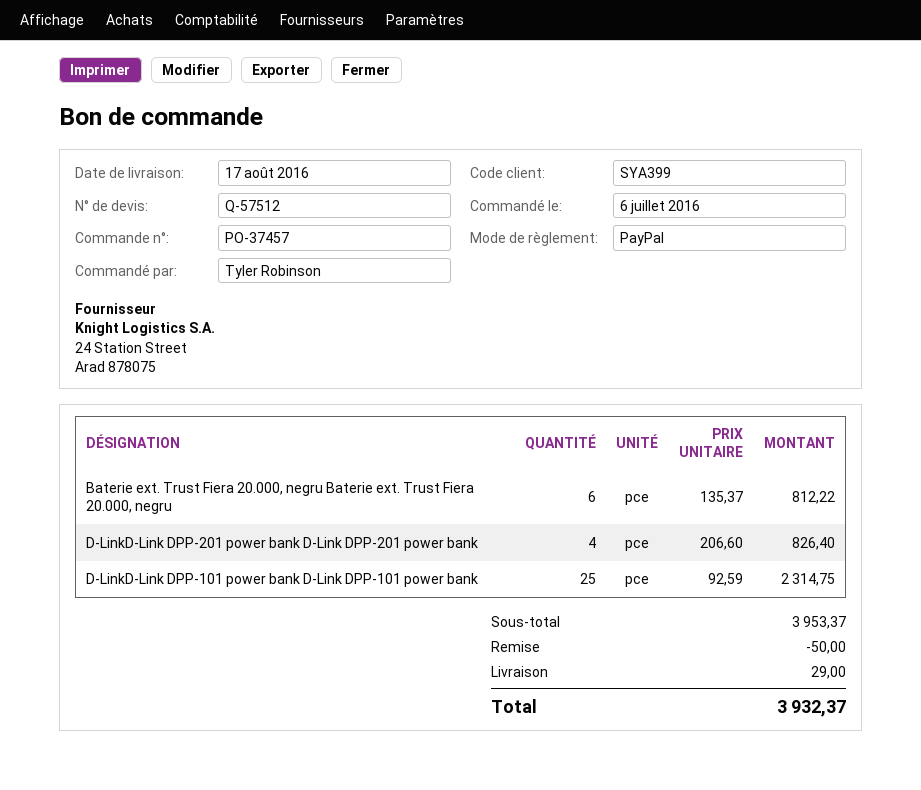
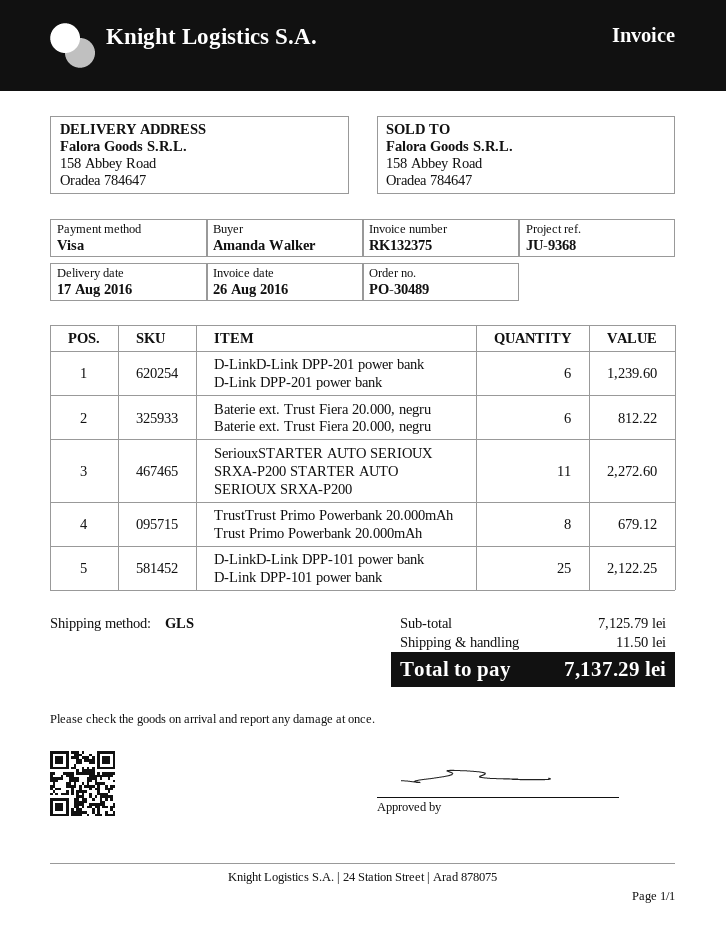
order number: PO-37457 -> PO-30489
ordered by: Tyler Robinson -> Amanda Walker
payment method: PayPal -> Visa
D-LinkD-Link DPP-201 power bank D-Link DPP-201 power bank: 4 for 826.40 -> 6 for 1239.60
D-LinkD-Link DPP-101 power bank D-Link DPP-101 power bank: 25 for 2314.75 -> 25 for 2122.25
SeriouxSTARTER AUTO SERIOUX SRXA-P200 STARTER AUTO SERIOUX SRXA-P200: none -> 11 for 2272.60
TrustTrust Primo Powerbank 20.000mAh Trust Primo Powerbank 20.000mAh: none -> 8 for 679.12
subtotal: 3953.37 -> 7125.79
discount: 50.00 -> none
shipping: 29.00 -> 11.50
total: 3932.37 -> 7137.29

